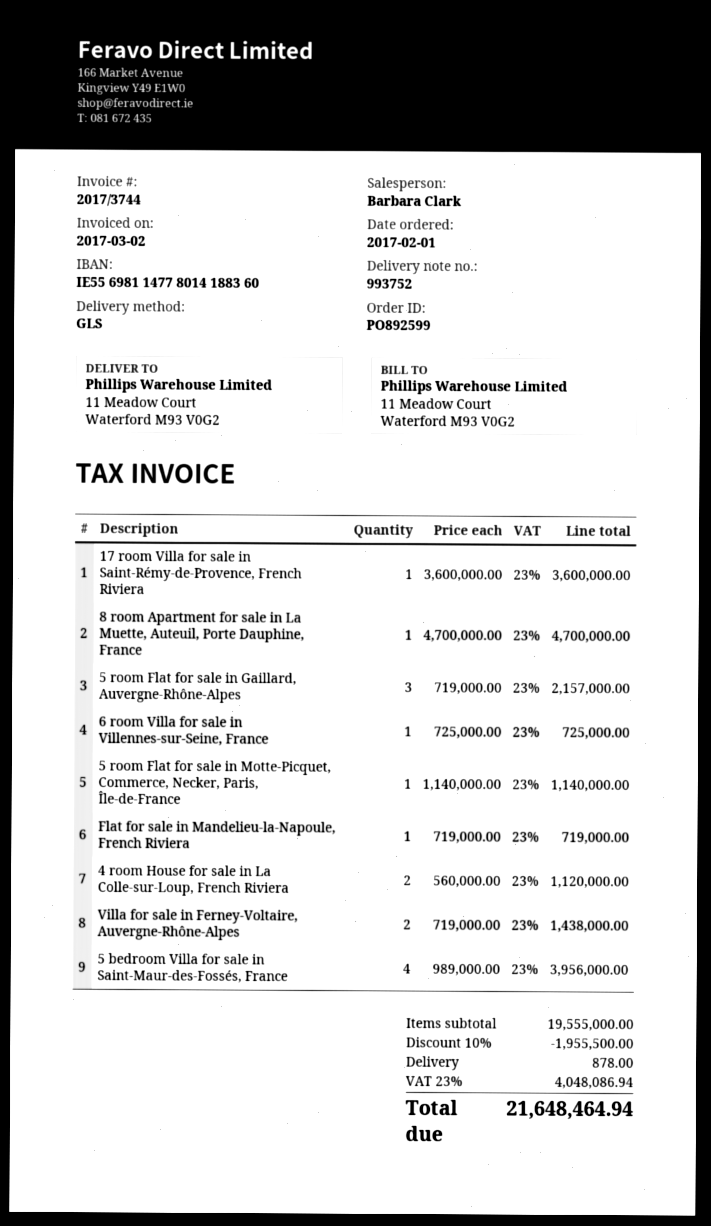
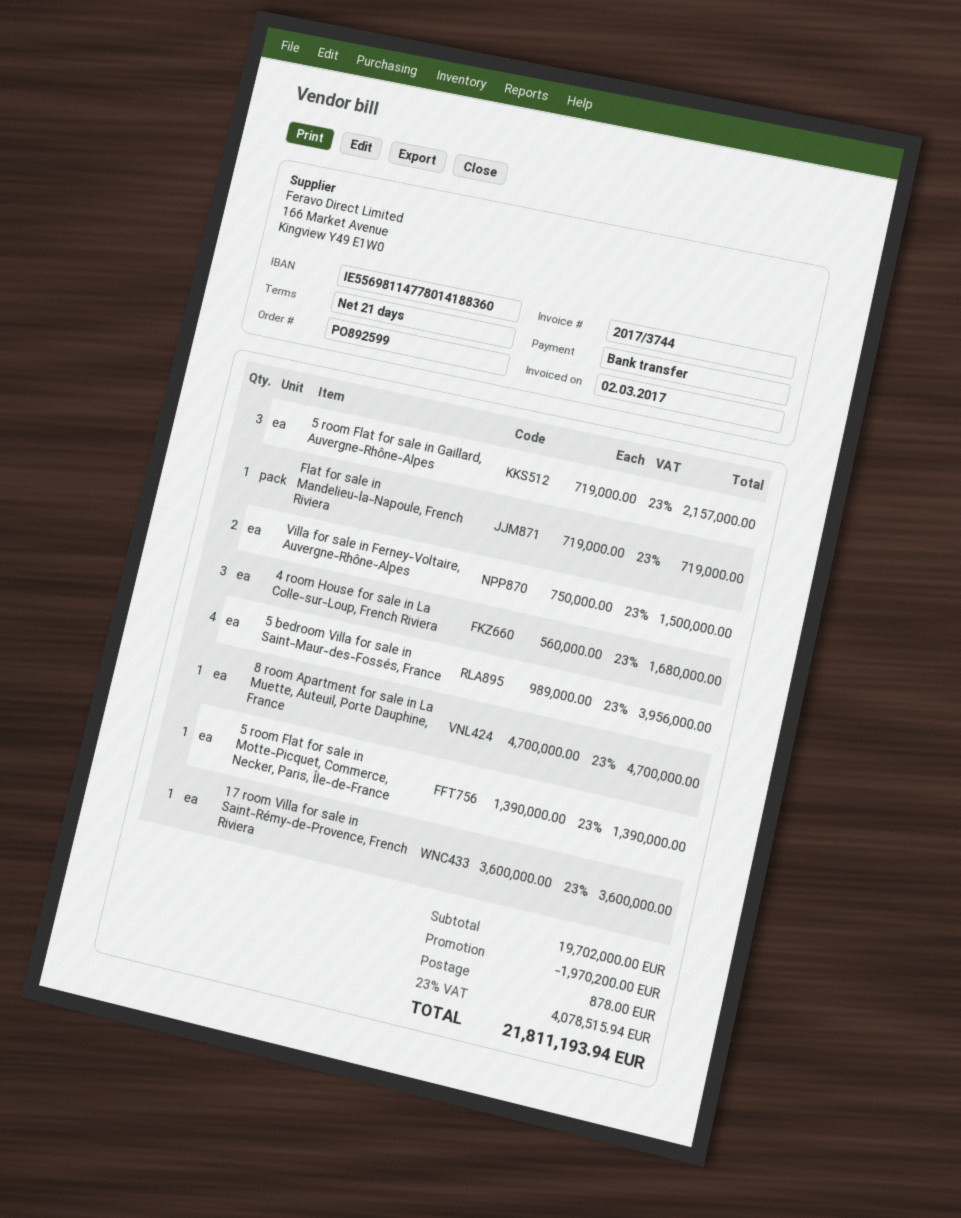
6 room Villa for sale in Villennes-sur-Seine, France: 1 x 725000.00 = 725000.00 -> none
5 room Flat for sale in Motte-Picquet, Commerce, Necker, Paris, Île-de-France: 1 x 1140000.00 = 1140000.00 -> 1 x 1390000.00 = 1390000.00
4 room House for sale in La Colle-sur-Loup, French Riviera: 2 x 560000.00 = 1120000.00 -> 3 x 560000.00 = 1680000.00
Villa for sale in Ferney-Voltaire, Auvergne-Rhône-Alpes: 2 x 719000.00 = 1438000.00 -> 2 x 750000.00 = 1500000.00
subtotal: 19555000.00 -> 19702000.00
discount: 1955500.00 -> 1970200.00
tax: 23% = 4048086.94 -> 23% = 4078515.94
total: 21648464.94 -> 21811193.94

